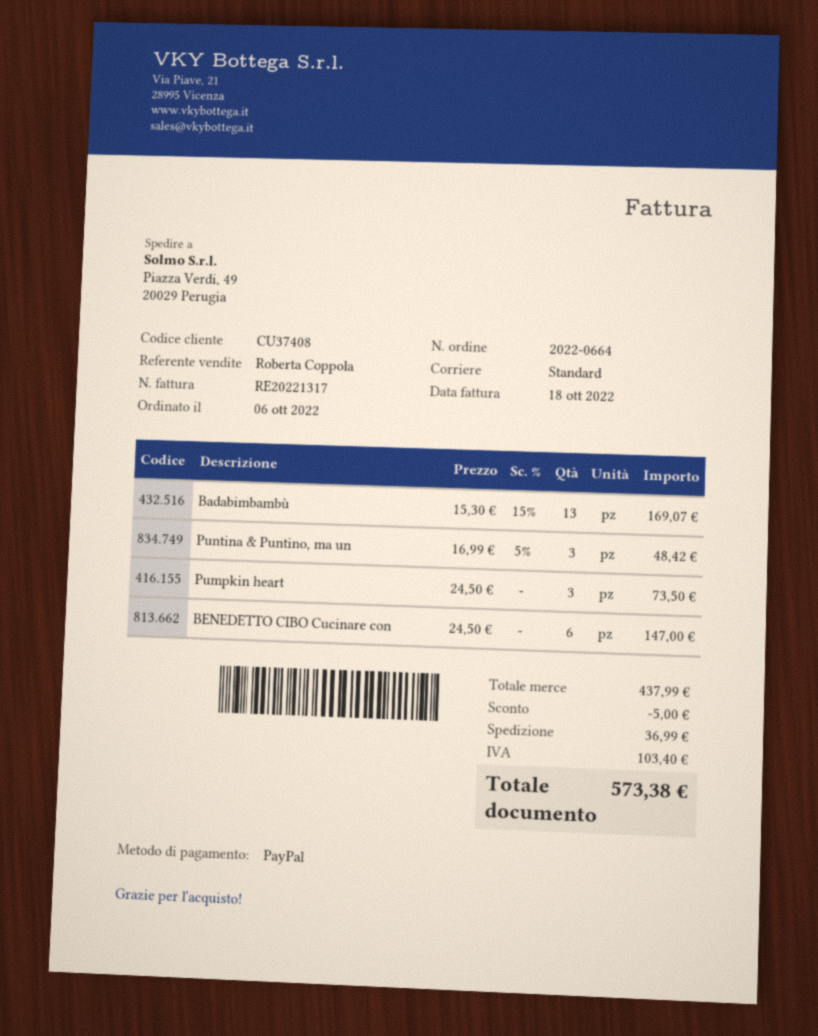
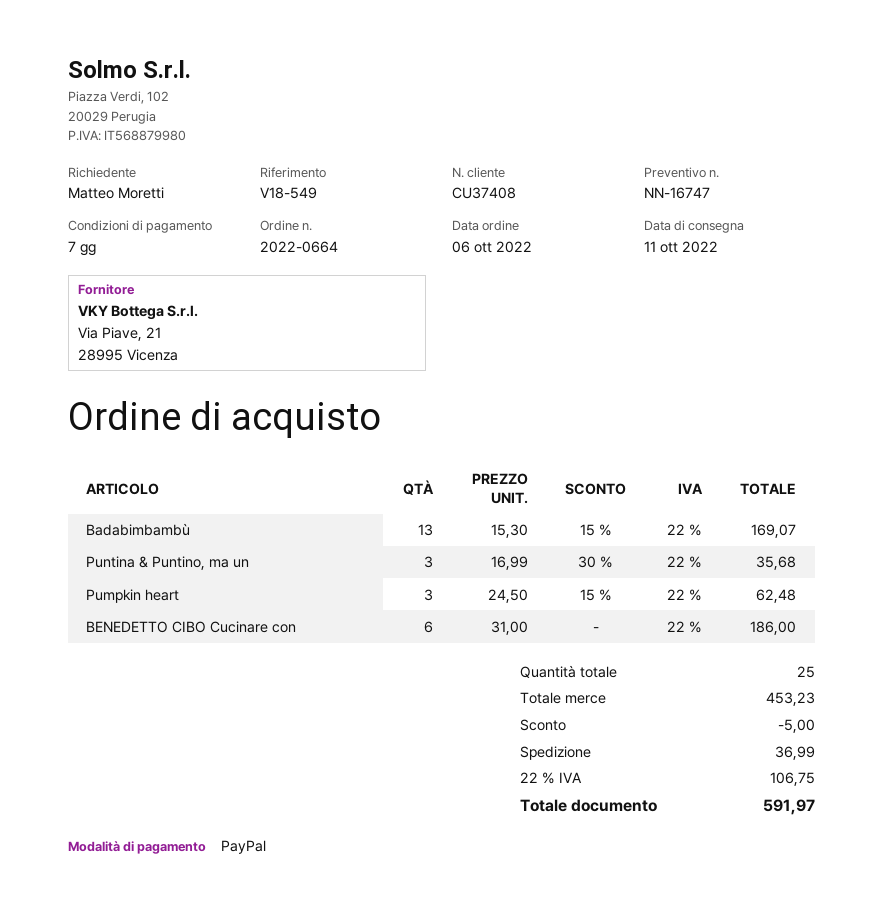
Puntina & Puntino, ma un: 3 x 16.99 - 5% = 48.42 -> 3 x 16.99 - 30% = 35.68
Pumpkin heart: 3 x 24.50 = 73.50 -> 3 x 24.50 - 15% = 62.48
BENEDETTO CIBO Cucinare con: 6 x 24.50 = 147.00 -> 6 x 31.00 = 186.00
subtotal: 437.99 -> 453.23
tax: 103.40 -> 106.75
total: 573.38 -> 591.97

